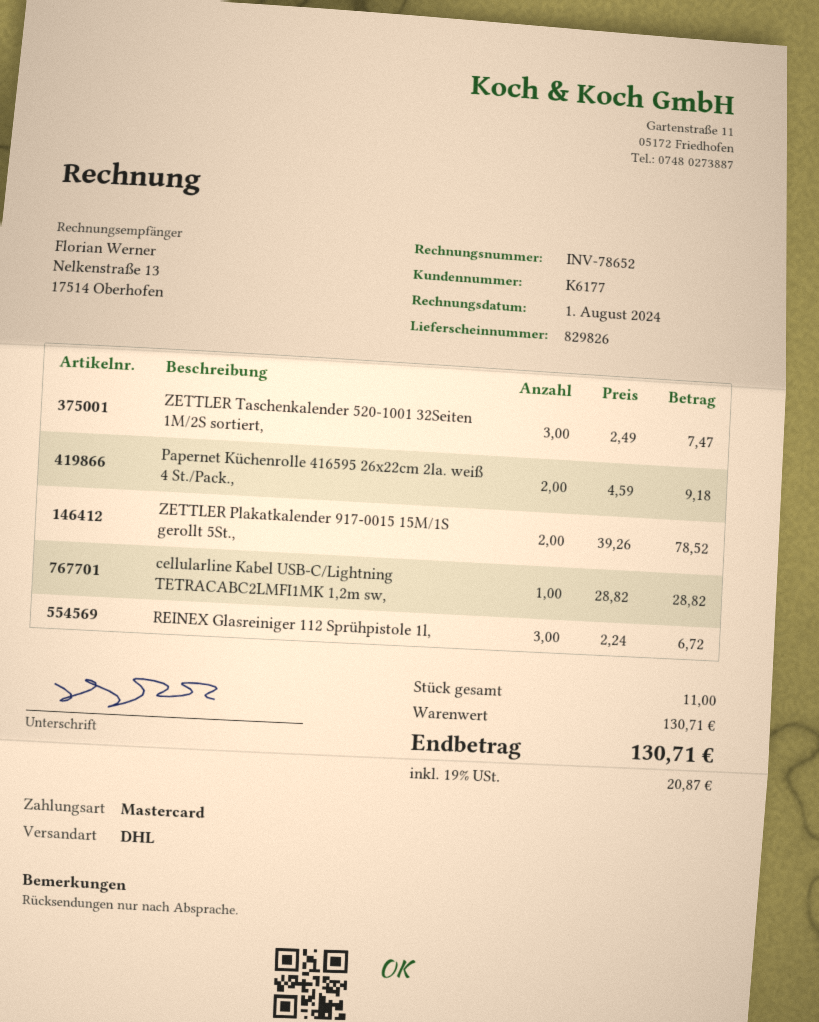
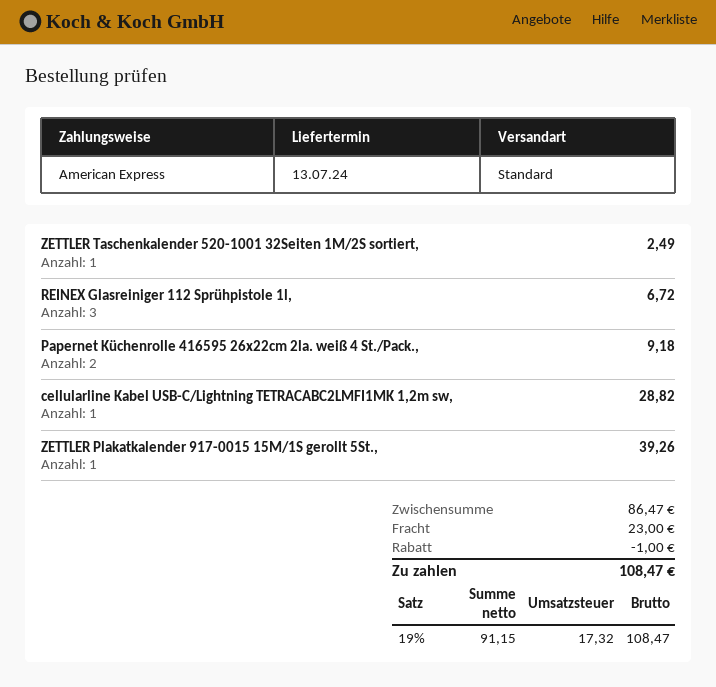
payment method: Mastercard -> American Express
shipping method: DHL -> standard
ZETTLER Taschenkalender 520-1001 32Seiten 1M/2S sortiert,: 3 for 7.47 -> 1 for 2.49
ZETTLER Plakatkalender 917-0015 15M/1S gerollt 5St.,: 2 for 78.52 -> 1 for 39.26
subtotal: 130.71 -> 86.47
discount: none -> 1.00
shipping: none -> 23.00
tax: 19% = 20.87 -> 19% = 17.32
total: 130.71 -> 108.47

